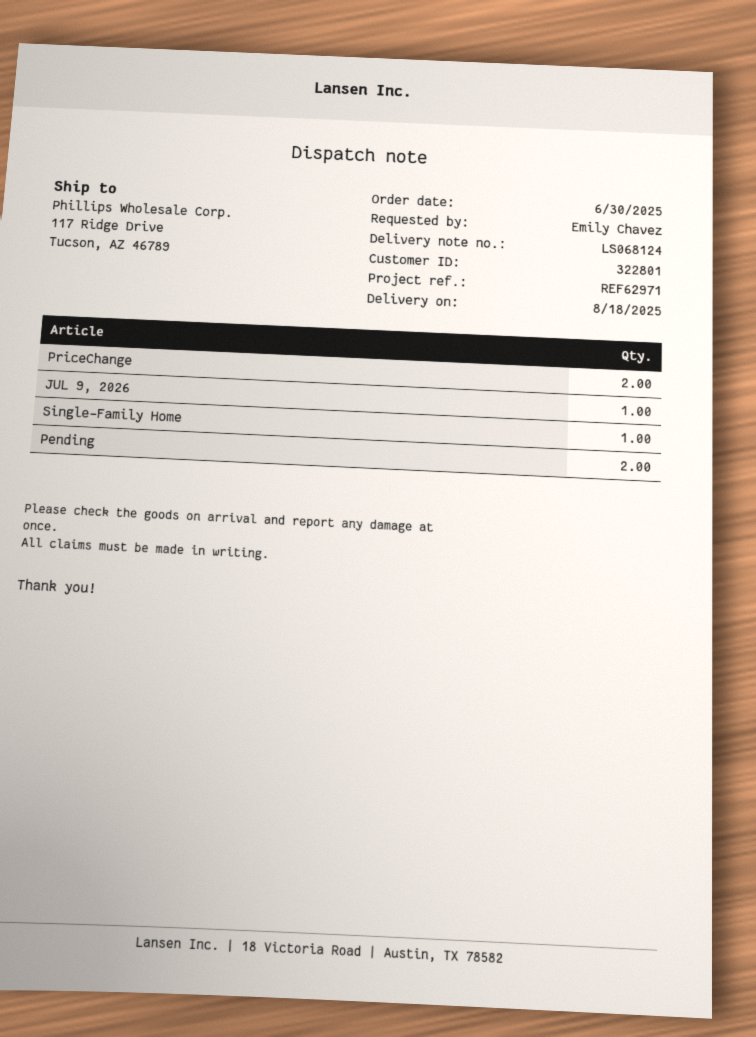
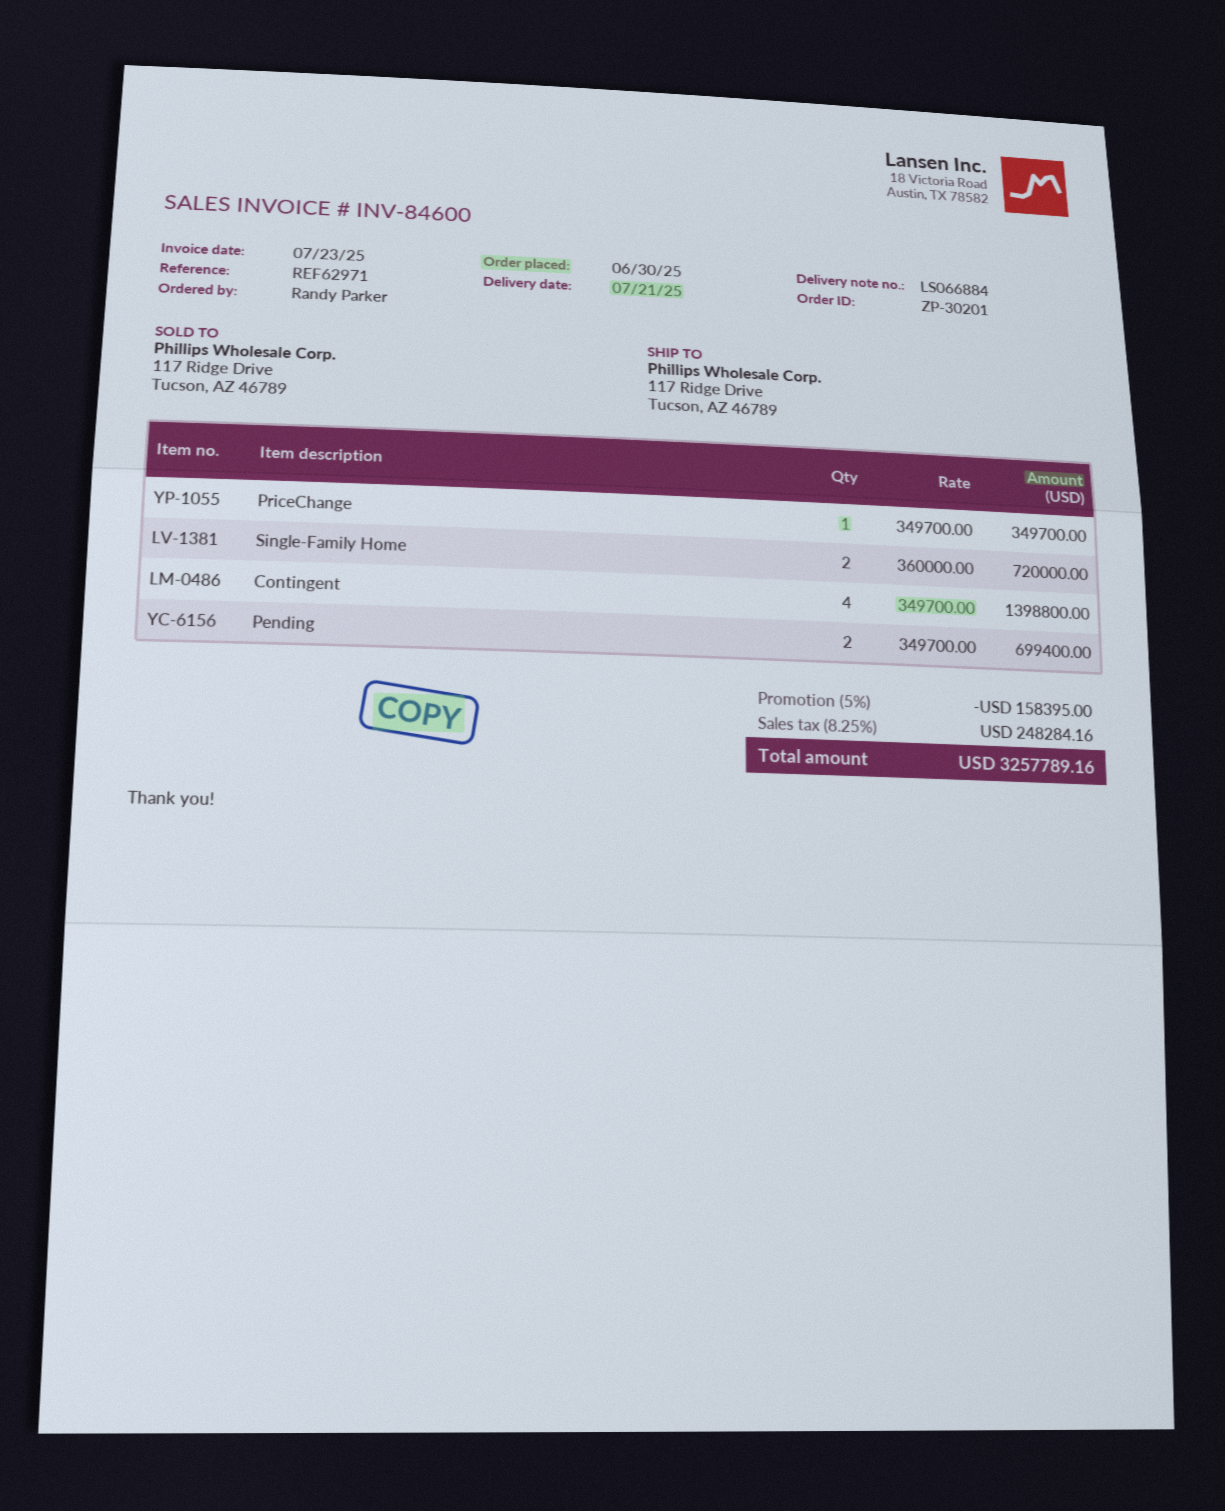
delivery note number: LS068124 -> LS066884
delivery date: 2025-08-18 -> 2025-07-21
ordered by: Emily Chavez -> Randy Parker
PriceChange: 2 -> 1
JUL 9, 2026: 1 -> none
Single-Family Home: 1 -> 2
Contingent: none -> 4

